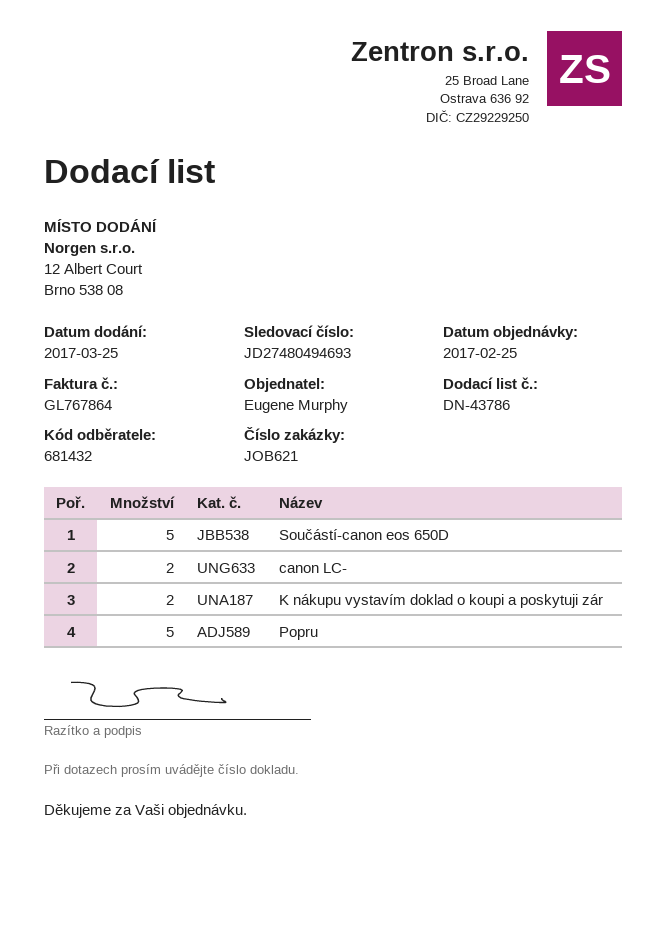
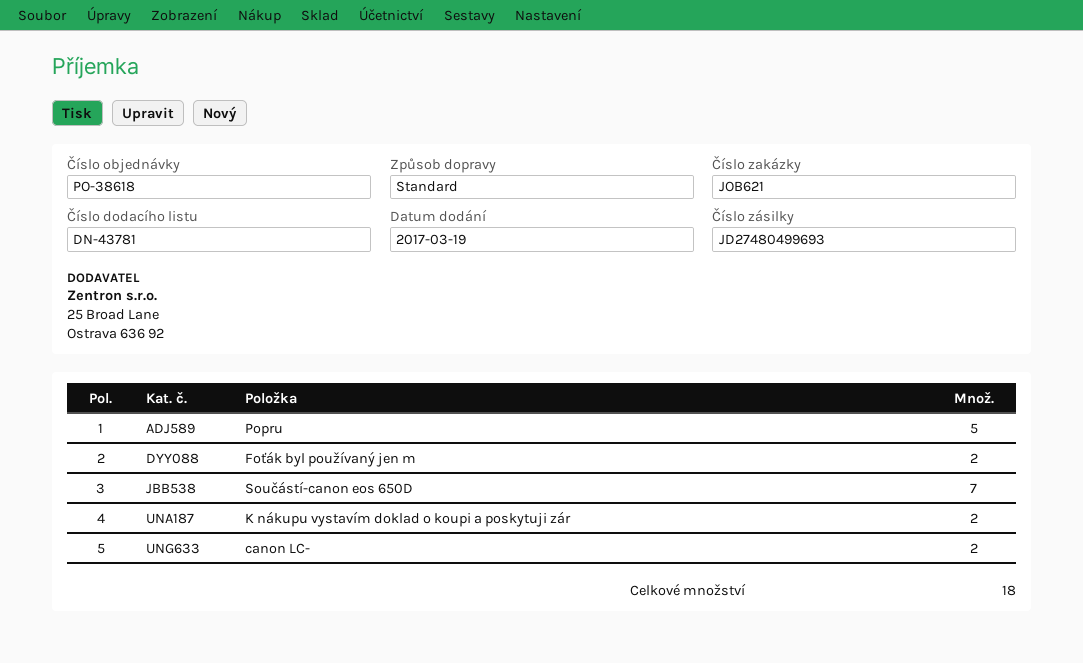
delivery note number: DN-43786 -> DN-43781
delivery date: 2017-03-25 -> 2017-03-19
tracking number: JD27480494693 -> JD27480499693
Součástí-canon eos 650D: 5 -> 7
Foťák byl používaný jen m: none -> 2

